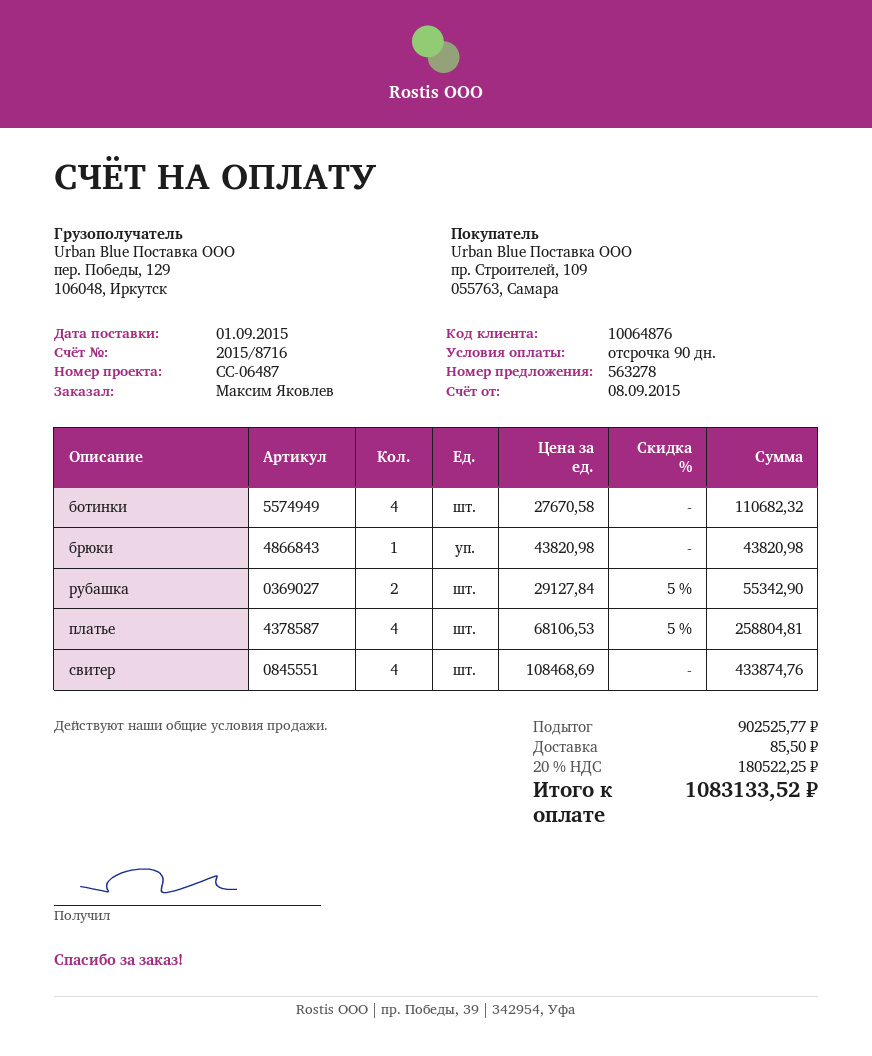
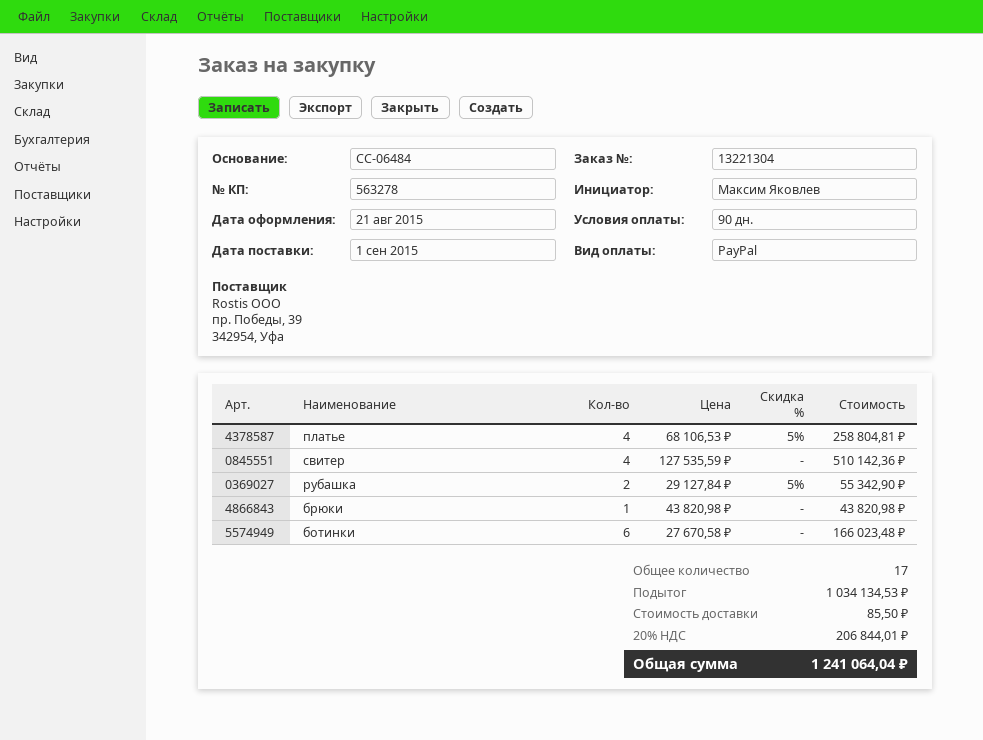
reference: CC-06487 -> CC-06484
ботинки: 4 x 27670.58 = 110682.32 -> 6 x 27670.58 = 166023.48
свитер: 4 x 108468.69 = 433874.76 -> 4 x 127535.59 = 510142.36
subtotal: 902525.77 -> 1034134.53
tax: 20% = 180522.25 -> 20% = 206844.01
total: 1083133.52 -> 1241064.04

